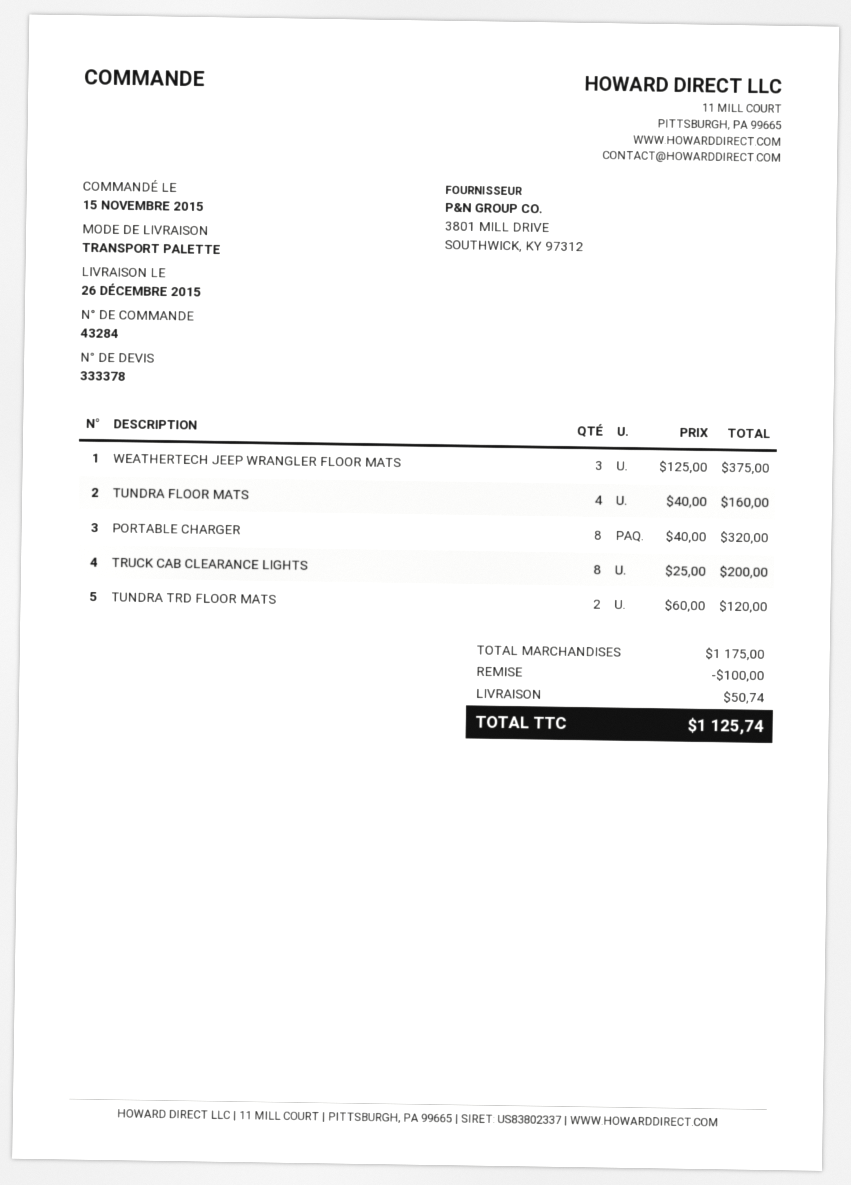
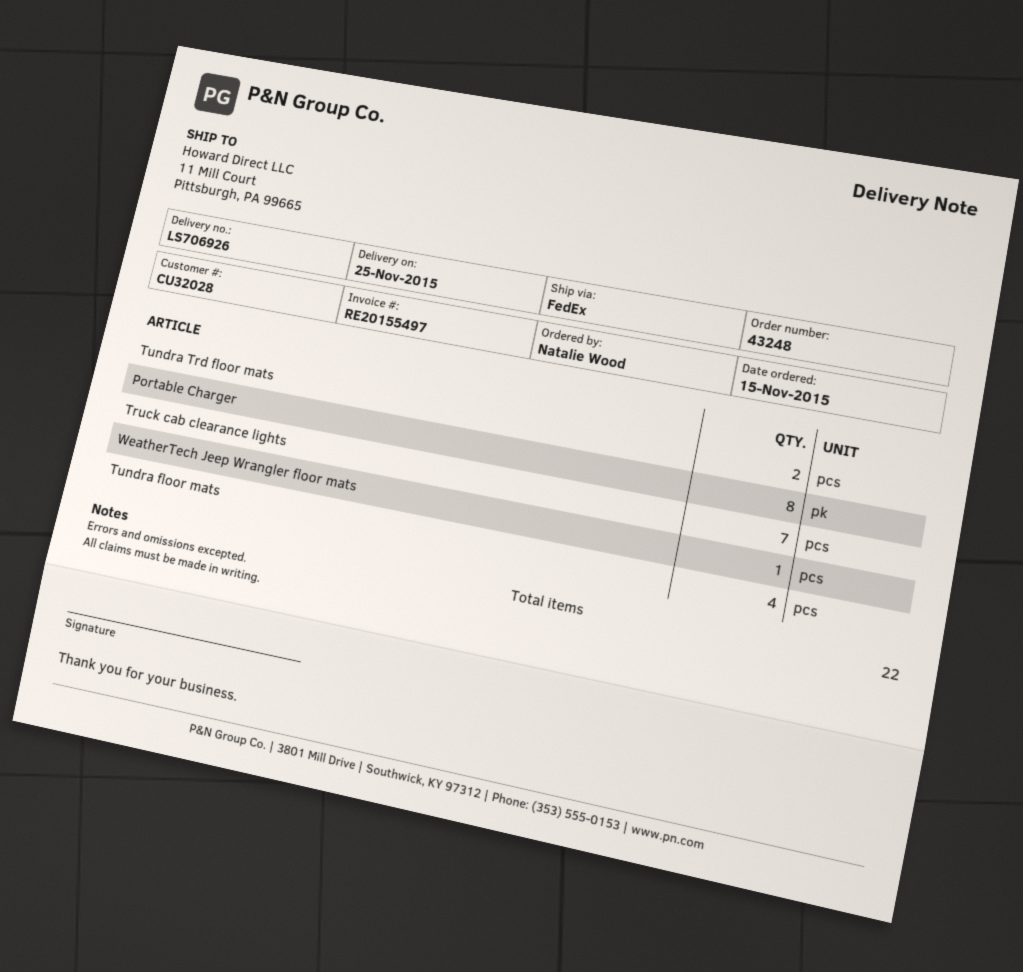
order number: 43284 -> 43248
delivery date: 2015-12-26 -> 2015-11-25
shipping method: pallet freight -> FedEx
WEATHERTECH JEEP WRANGLER FLOOR MATS: 3 -> 1
TRUCK CAB CLEARANCE LIGHTS: 8 -> 7

